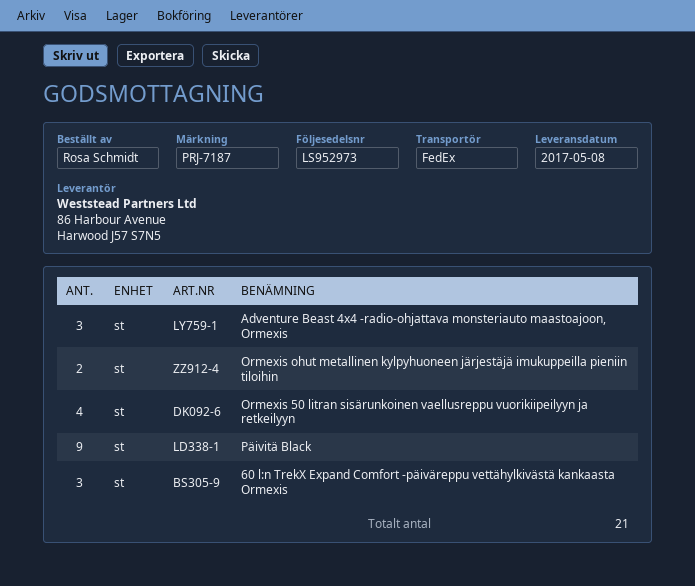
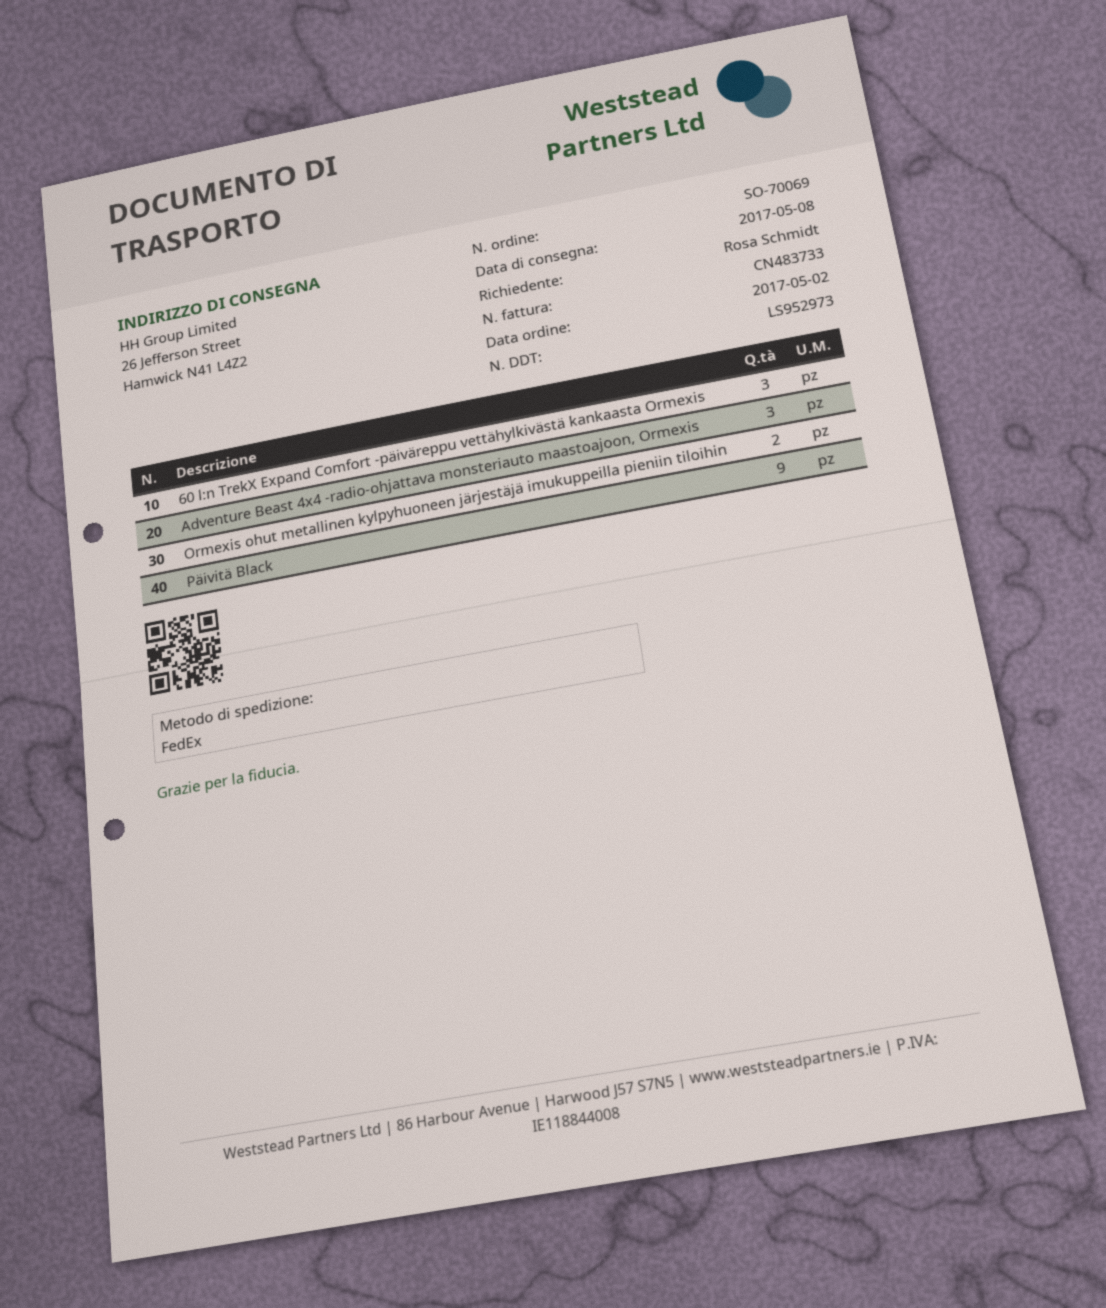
Ormexis 50 litran sisärunkoinen vaellusreppu vuorikiipeilyyn ja retkeilyyn: 4 -> none

